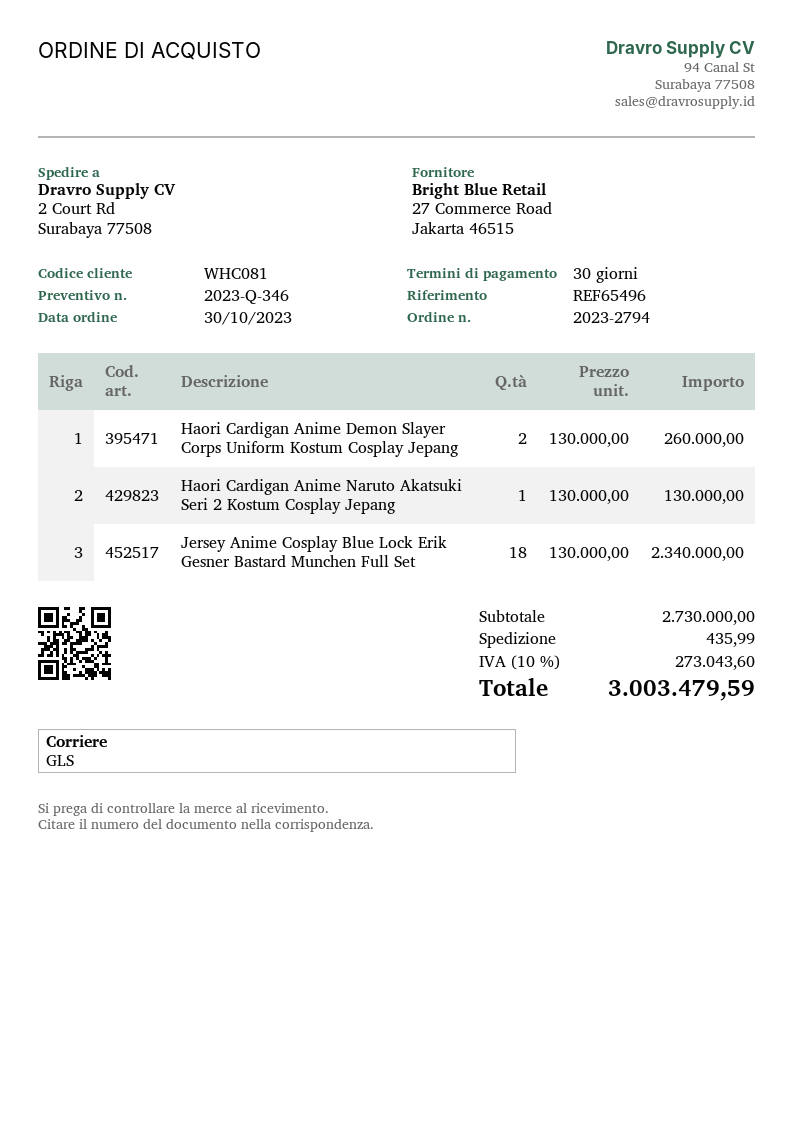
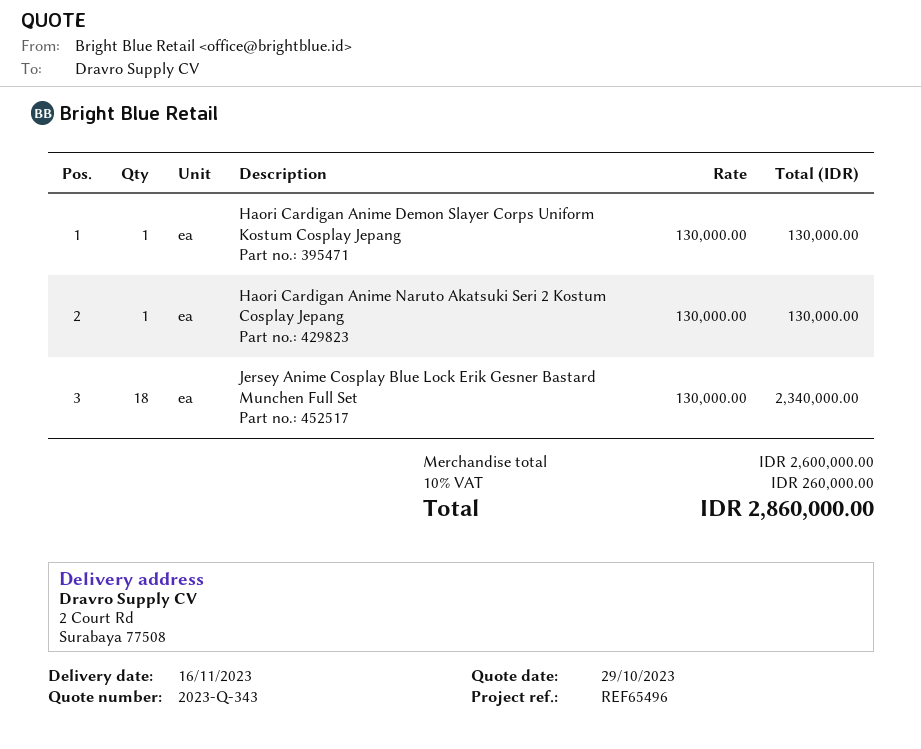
quote number: 2023-Q-346 -> 2023-Q-343
Haori Cardigan Anime Demon Slayer Corps Uniform Kostum Cosplay Jepang: 2 x 130000.00 = 260000.00 -> 1 x 130000.00 = 130000.00
subtotal: 2730000.00 -> 2600000.00
shipping: 435.99 -> none
tax: 10% = 273043.60 -> 10% = 260000.00
total: 3003479.59 -> 2860000.00

